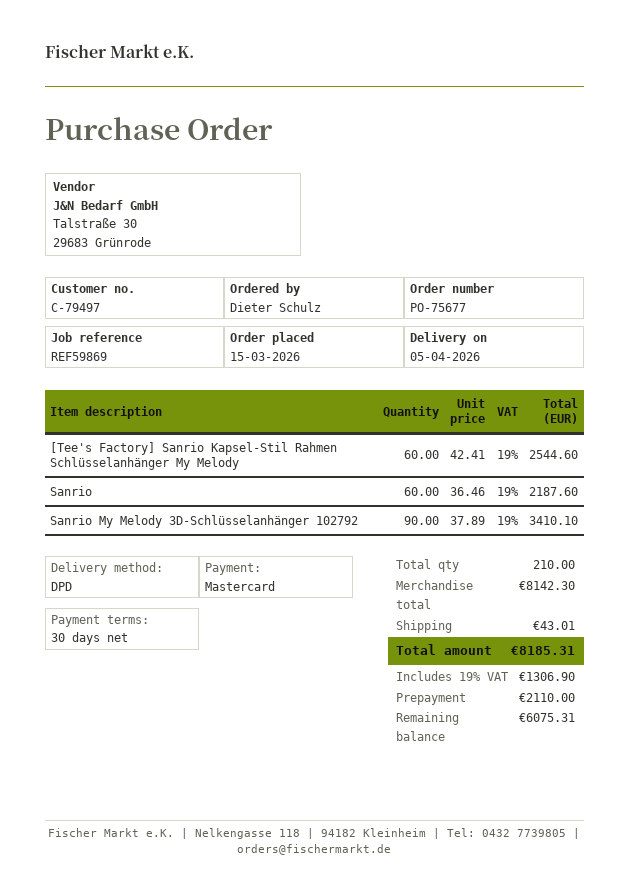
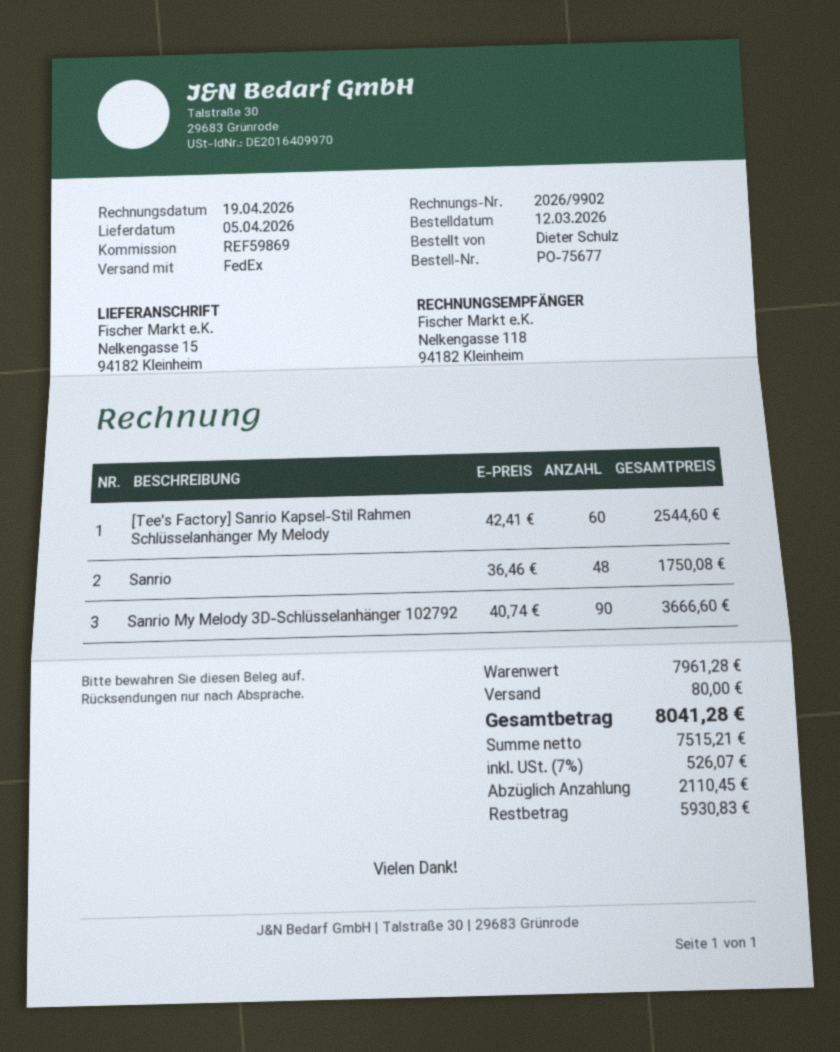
order date: 2026-03-15 -> 2026-03-12
shipping method: DPD -> FedEx
Sanrio: 60 x 36.46 = 2187.60 -> 48 x 36.46 = 1750.08
Sanrio My Melody 3D-Schlüsselanhänger 102792: 90 x 37.89 = 3410.10 -> 90 x 40.74 = 3666.60
subtotal: 8142.30 -> 7961.28
shipping: 43.01 -> 80.00
tax: 19% = 1306.90 -> 7% = 526.07
total: 8185.31 -> 8041.28
deposit: 2110.00 -> 2110.45
balance: 6075.31 -> 5930.83

